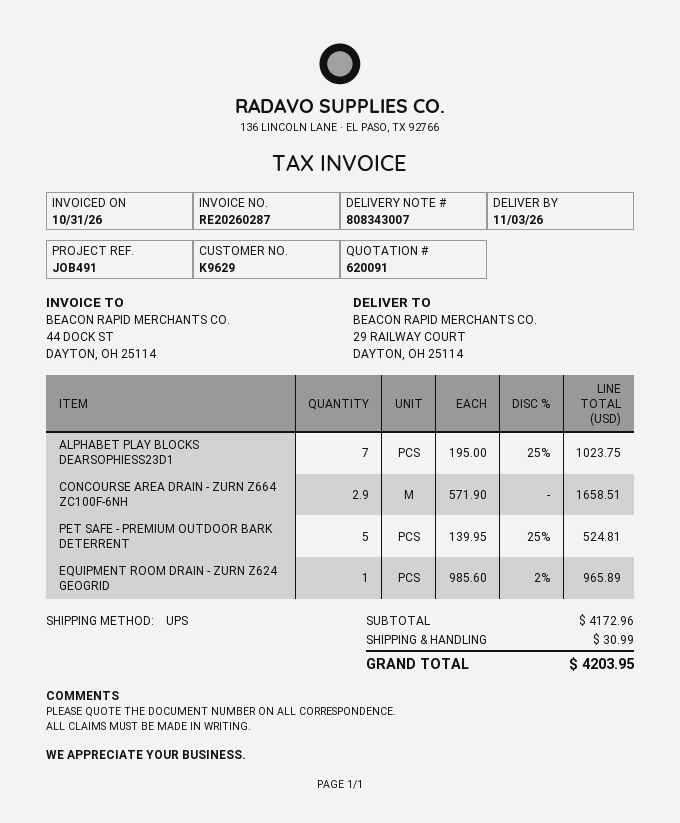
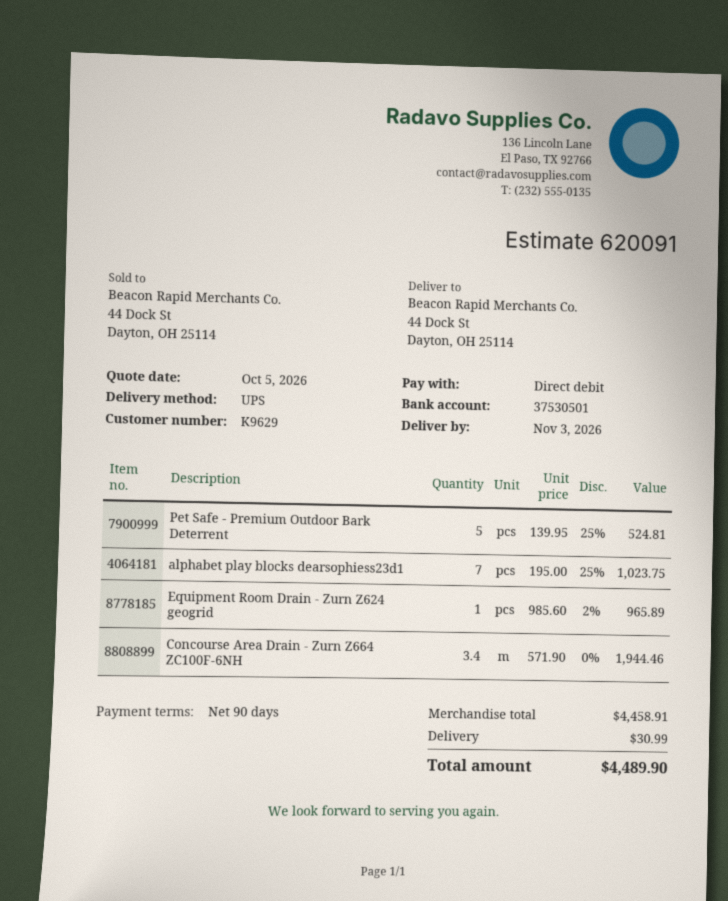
ship to: 29 RAILWAY COURT, DAYTON, OH 25114 -> 44 Dock St, Dayton, OH 25114
CONCOURSE AREA DRAIN - ZURN Z664 ZC100F-6NH: 2.9 x 571.90 = 1658.51 -> 3.4 x 571.90 = 1944.46
subtotal: 4172.96 -> 4458.91
total: 4203.95 -> 4489.90

